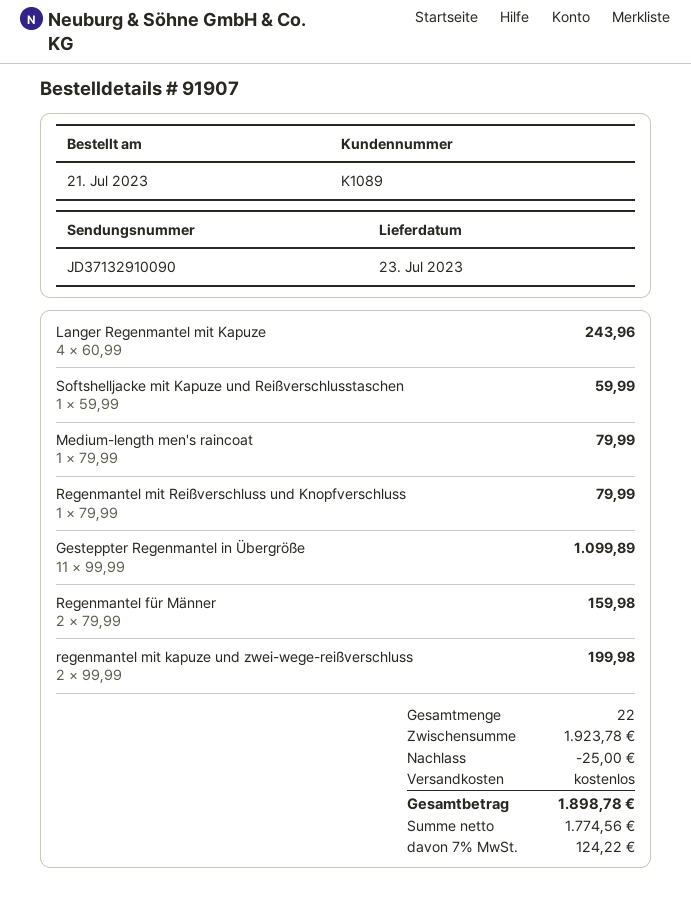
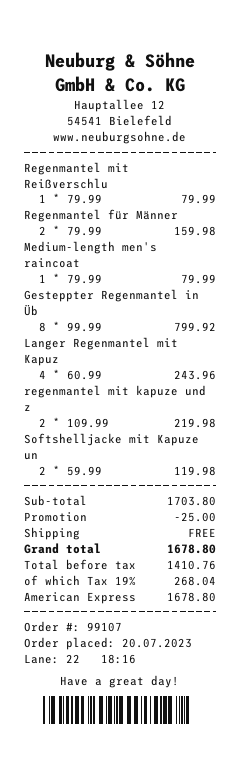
order number: 91907 -> 99107
order date: 2023-07-21 -> 2023-07-20
Softshelljacke mit Kapuze und Reißverschlusstaschen: 1 x 59.99 = 59.99 -> 2 x 59.99 = 119.98
Gesteppter Regenmantel in Übergröße: 11 x 99.99 = 1099.89 -> 8 x 99.99 = 799.92
regenmantel mit kapuze und zwei-wege-reißverschluss: 2 x 99.99 = 199.98 -> 2 x 109.99 = 219.98
subtotal: 1923.78 -> 1703.80
net: 1774.56 -> 1410.76
tax: 7% = 124.22 -> 19% = 268.04
total: 1898.78 -> 1678.80

